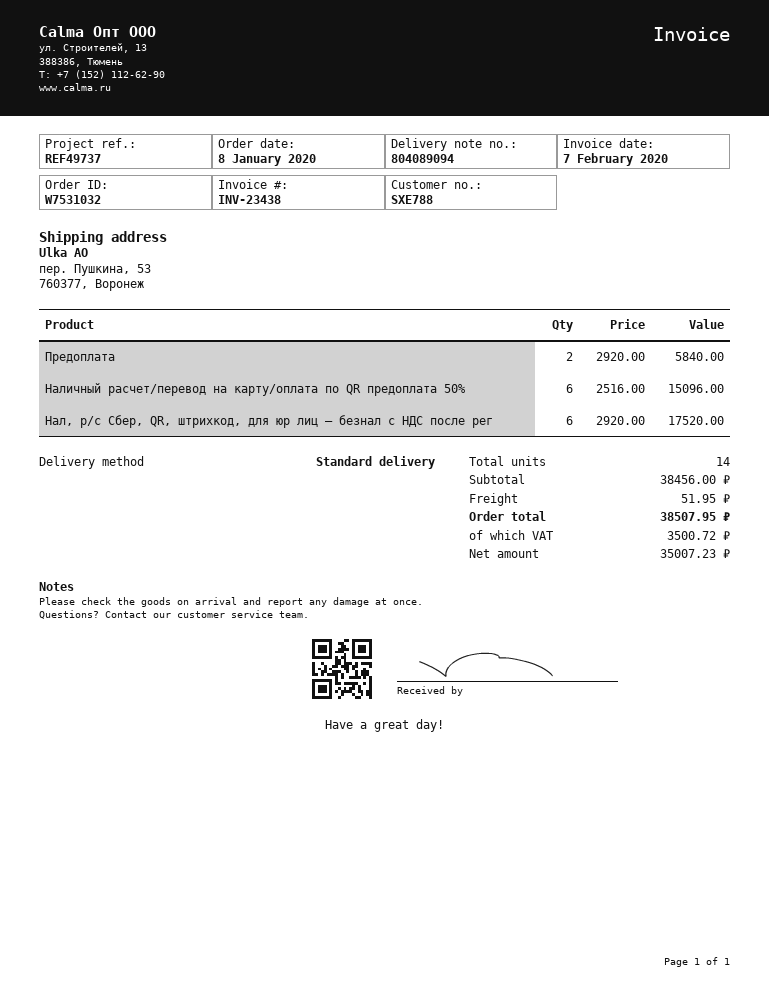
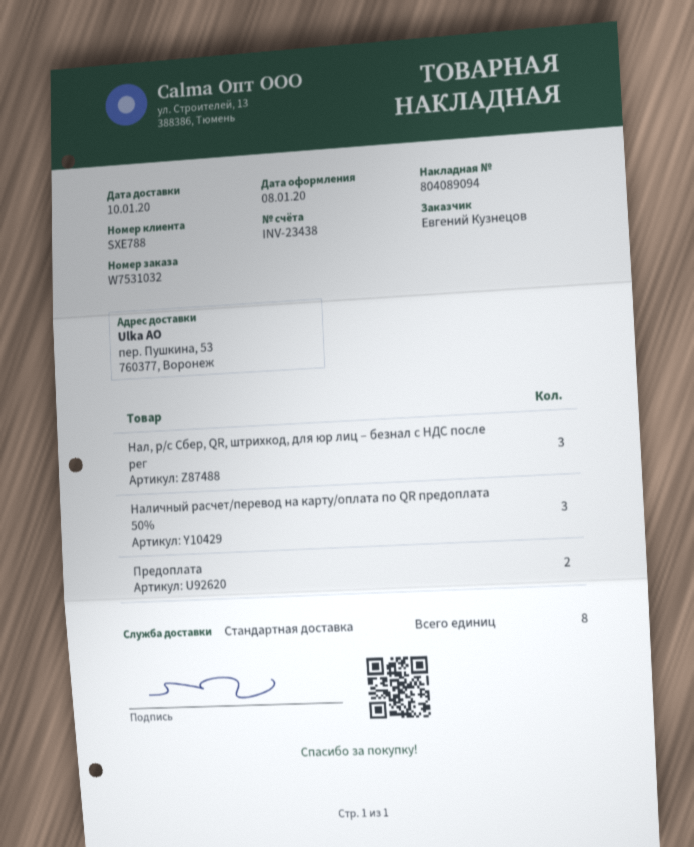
Наличный расчет/перевод на карту/оплата по QR предоплата 50%: 6 -> 3
Нал, р/с Сбер, QR, штрихкод, для юр лиц – безнал с НДС после рег: 6 -> 3
total quantity: 14 -> 8

